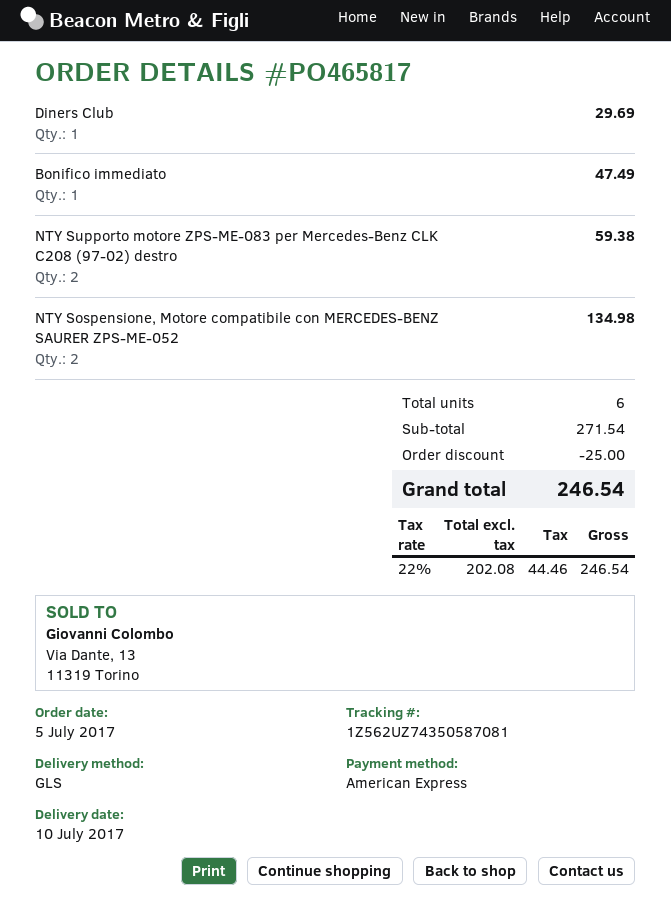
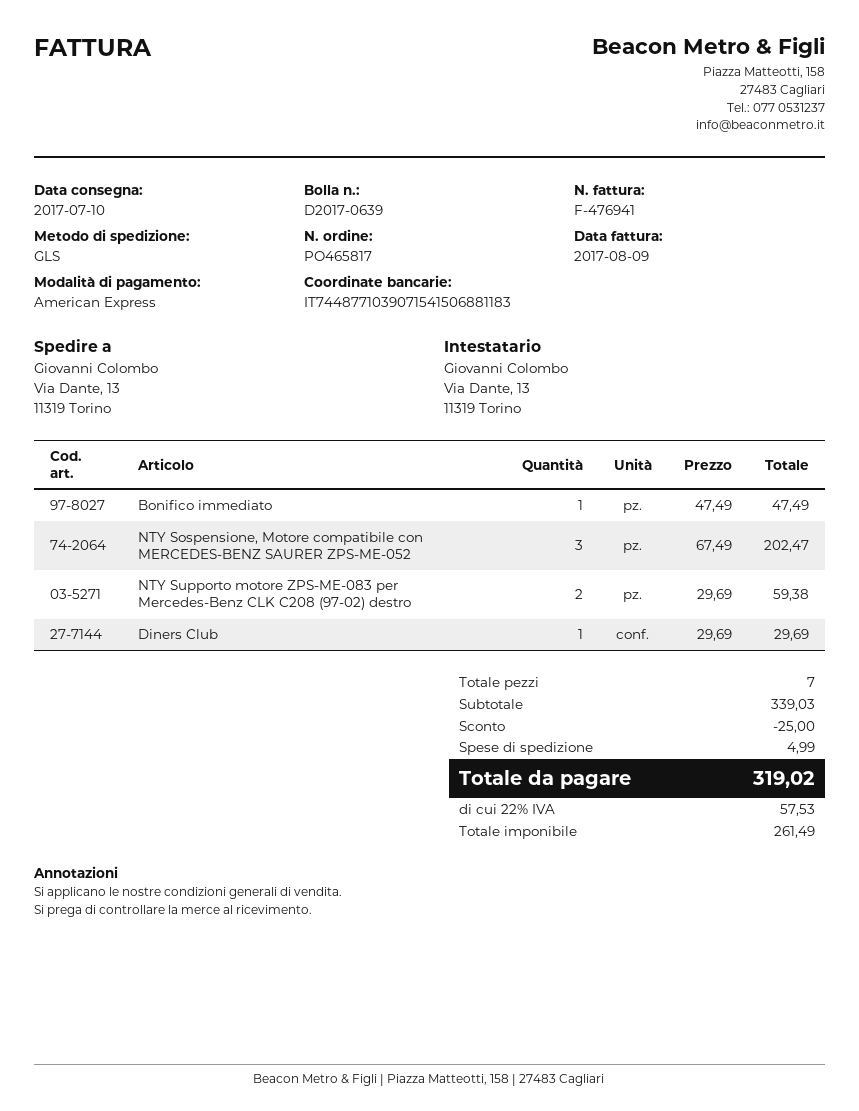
NTY Sospensione, Motore compatibile con MERCEDES-BENZ SAURER ZPS-ME-052: 2 for 134.98 -> 3 for 202.47
total quantity: 6 -> 7
subtotal: 271.54 -> 339.03
shipping: none -> 4.99
net: 202.08 -> 261.49
tax: 22% = 44.46 -> 22% = 57.53
total: 246.54 -> 319.02

